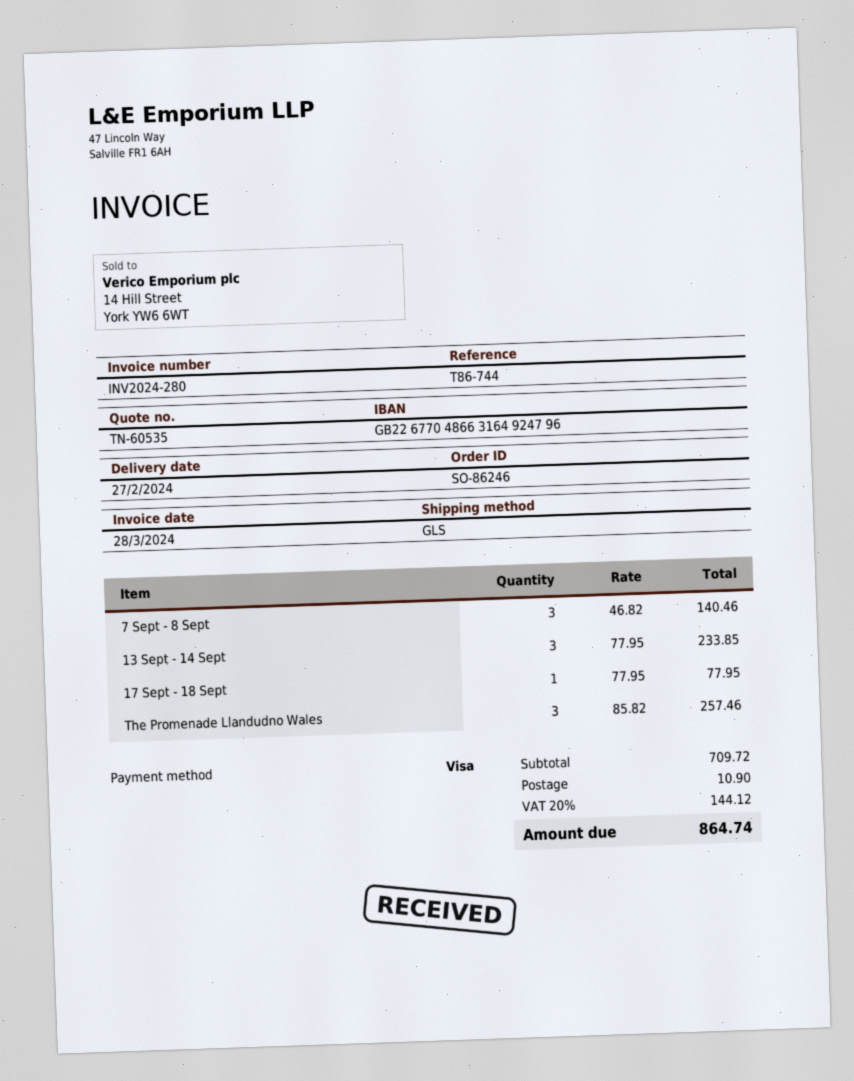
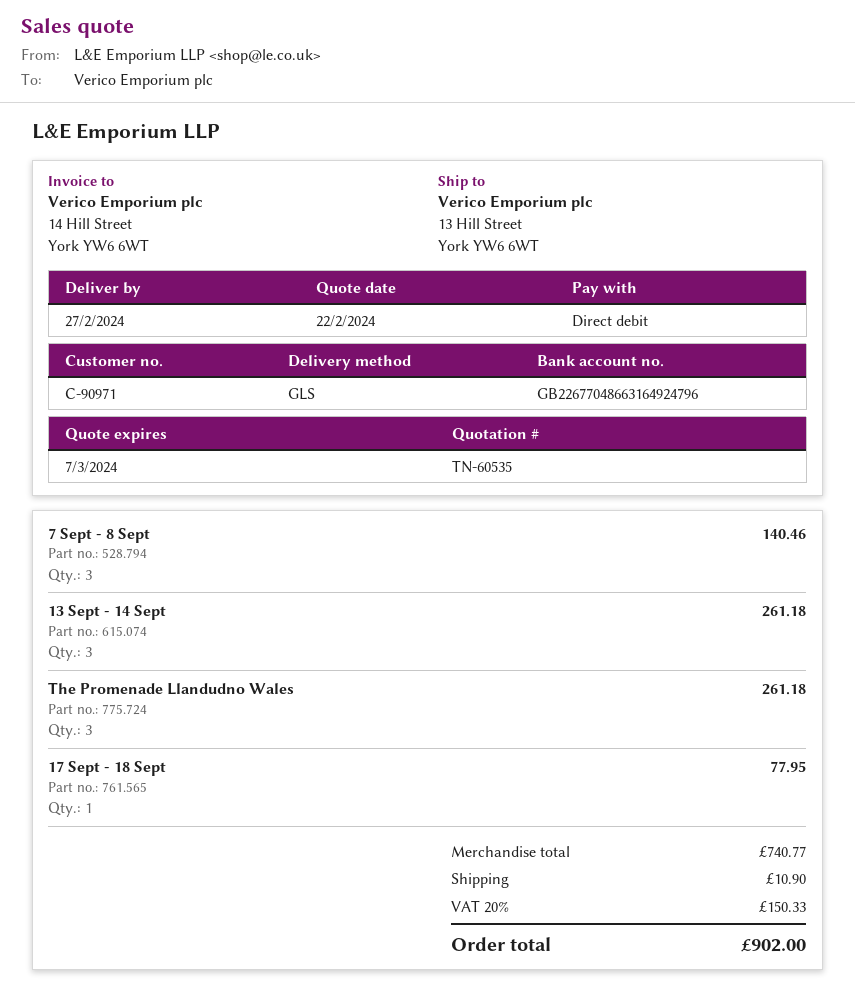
payment method: Visa -> direct debit
13 Sept - 14 Sept: 3 for 233.85 -> 3 for 261.18
The Promenade Llandudno Wales: 3 for 257.46 -> 3 for 261.18
subtotal: 709.72 -> 740.77
tax: 20% = 144.12 -> 20% = 150.33
total: 864.74 -> 902.00

